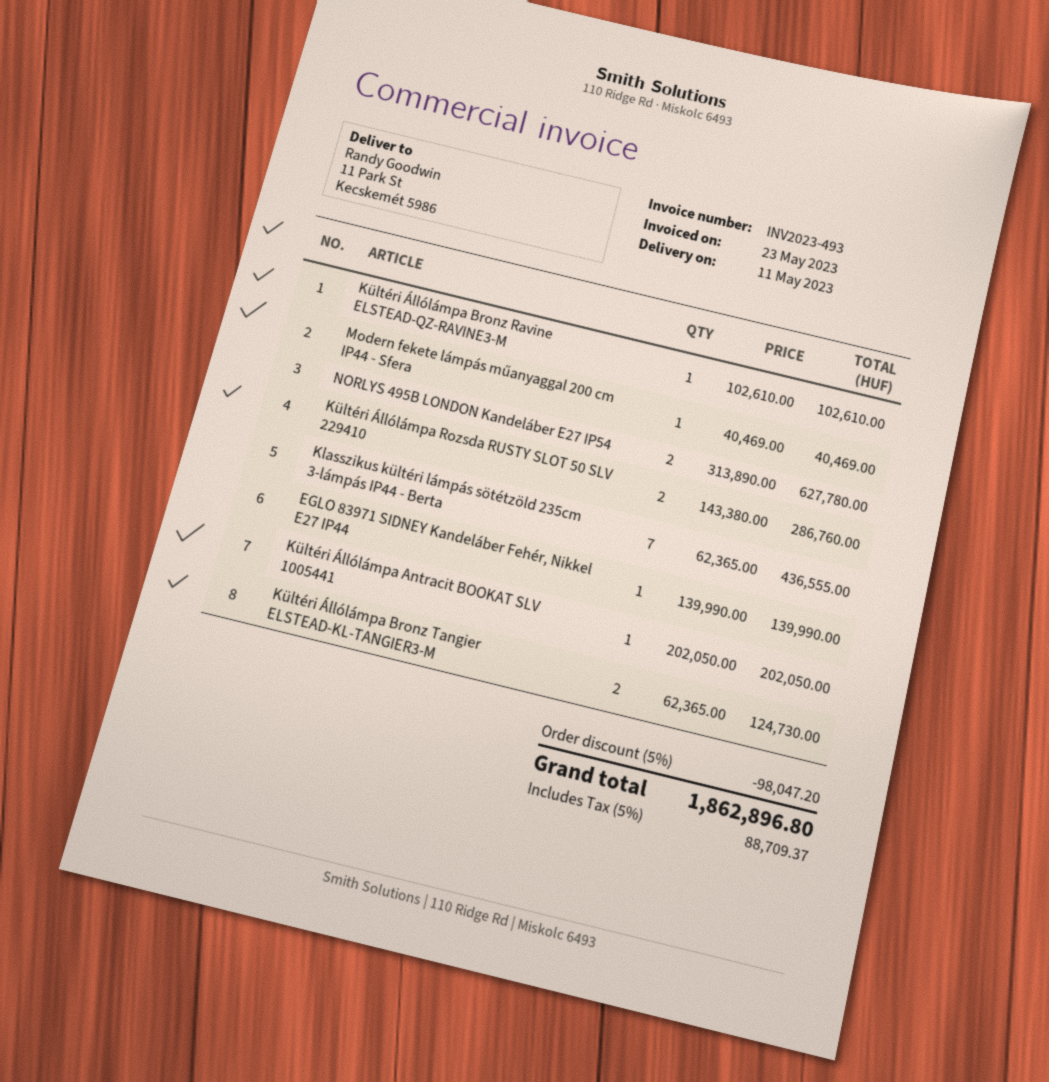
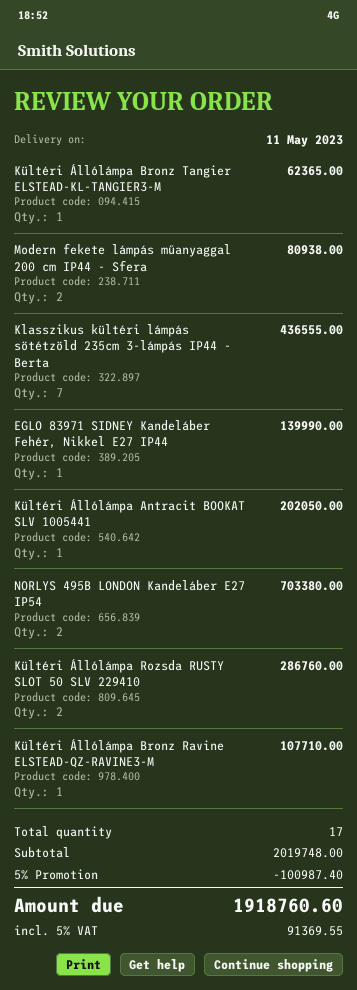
Kültéri Állólámpa Bronz Ravine ELSTEAD-QZ-RAVINE3-M: 1 for 102610.00 -> 1 for 107710.00
Modern fekete lámpás műanyaggal 200 cm IP44 - Sfera: 1 for 40469.00 -> 2 for 80938.00
NORLYS 495B LONDON Kandeláber E27 IP54: 2 for 627780.00 -> 2 for 703380.00
Kültéri Állólámpa Bronz Tangier ELSTEAD-KL-TANGIER3-M: 2 for 124730.00 -> 1 for 62365.00
discount: 5% = 98047.20 -> 5% = 100987.40
tax: 5% = 88709.37 -> 5% = 91369.55
total: 1862896.80 -> 1918760.60

